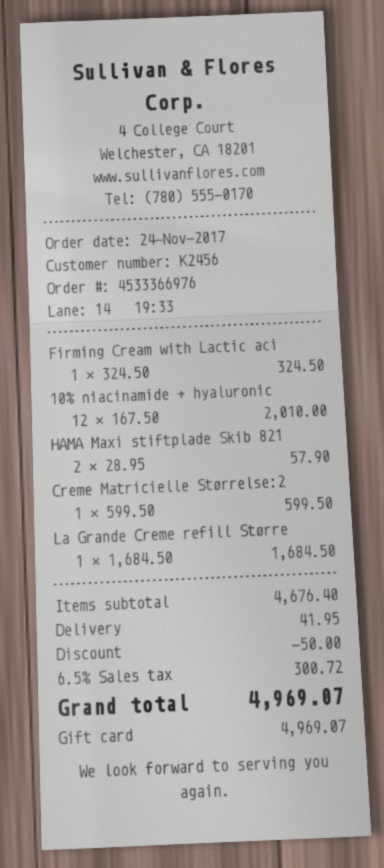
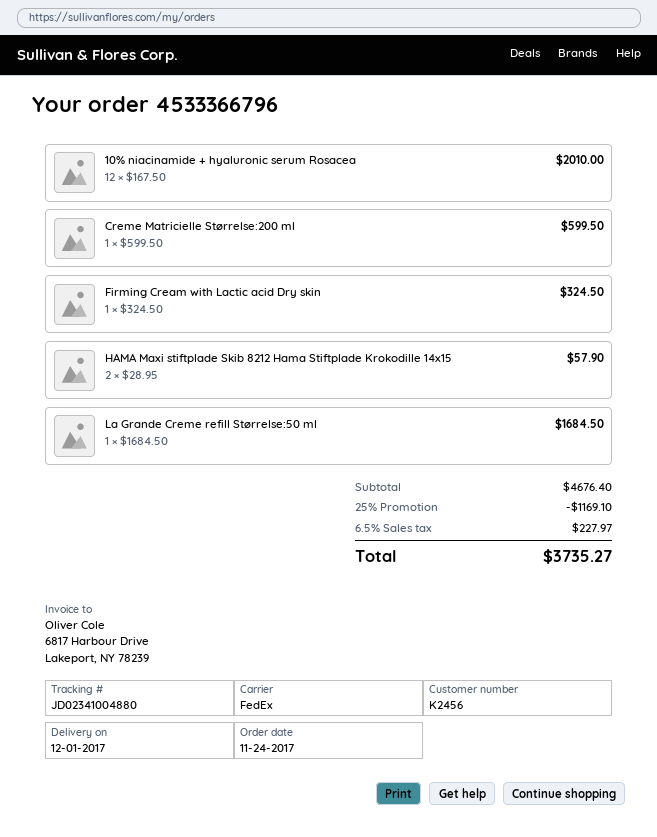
order number: 4533366976 -> 4533366796
discount: 50.00 -> 1169.10
shipping: 41.95 -> none
tax: 6.5% = 300.72 -> 6.5% = 227.97
total: 4969.07 -> 3735.27

